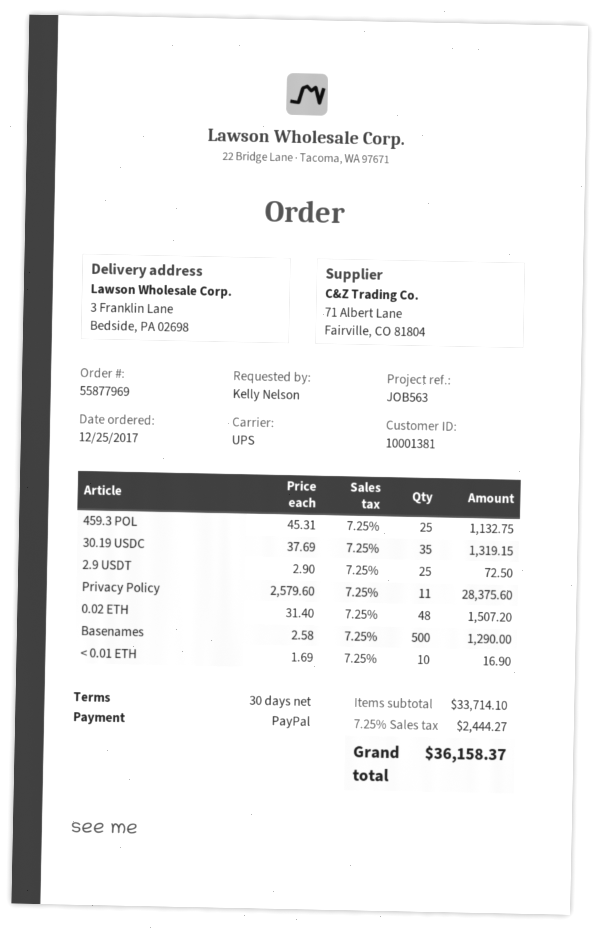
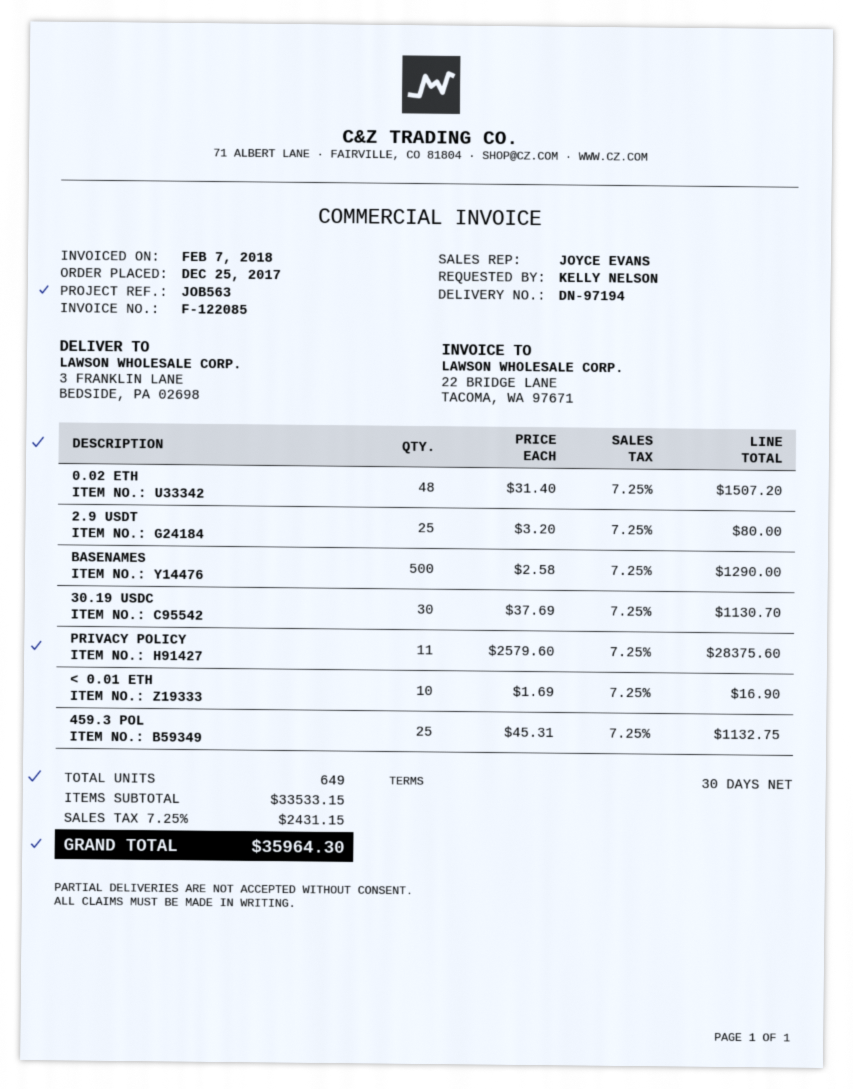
30.19 USDC: 35 x 37.69 = 1319.15 -> 30 x 37.69 = 1130.70
2.9 USDT: 25 x 2.90 = 72.50 -> 25 x 3.20 = 80.00
subtotal: 33714.10 -> 33533.15
tax: 7.25% = 2444.27 -> 7.25% = 2431.15
total: 36158.37 -> 35964.30

